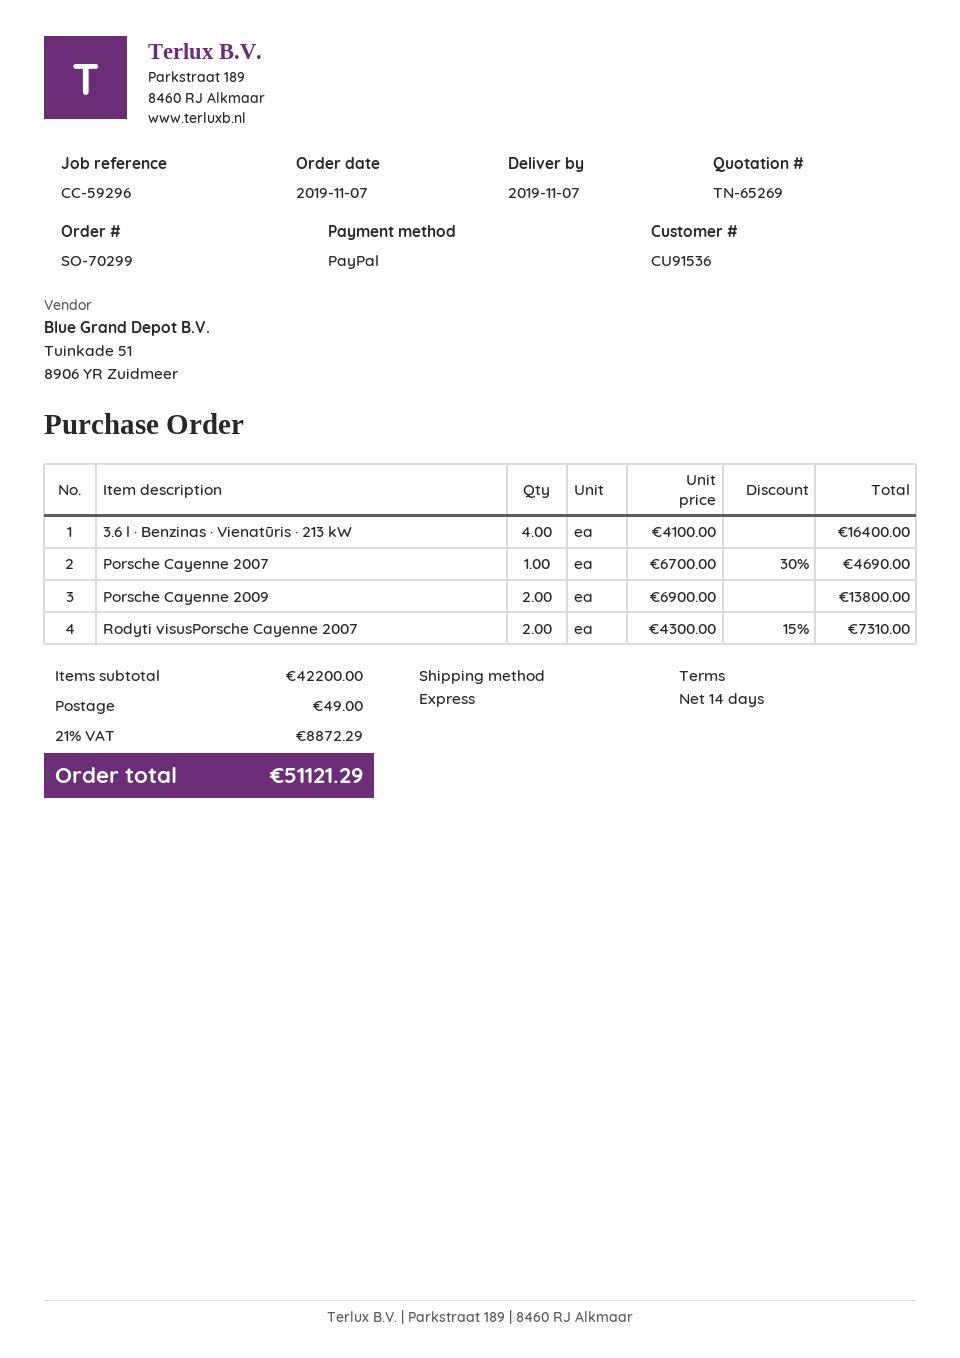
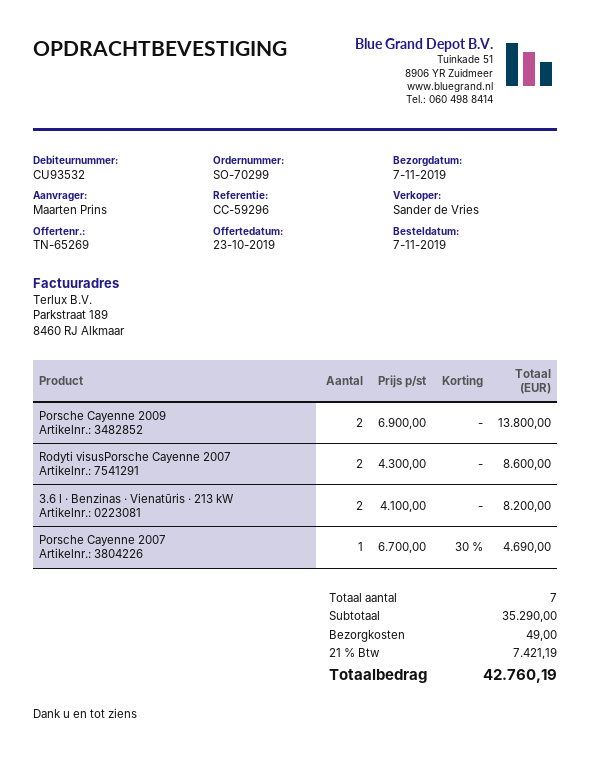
customer number: CU91536 -> CU93532
3.6 l · Benzinas · Vienatūris · 213 kW: 4 x 4100.00 = 16400.00 -> 2 x 4100.00 = 8200.00
Rodyti visusPorsche Cayenne 2007: 2 x 4300.00 - 15% = 7310.00 -> 2 x 4300.00 = 8600.00
subtotal: 42200.00 -> 35290.00
tax: 21% = 8872.29 -> 21% = 7421.19
total: 51121.29 -> 42760.19

